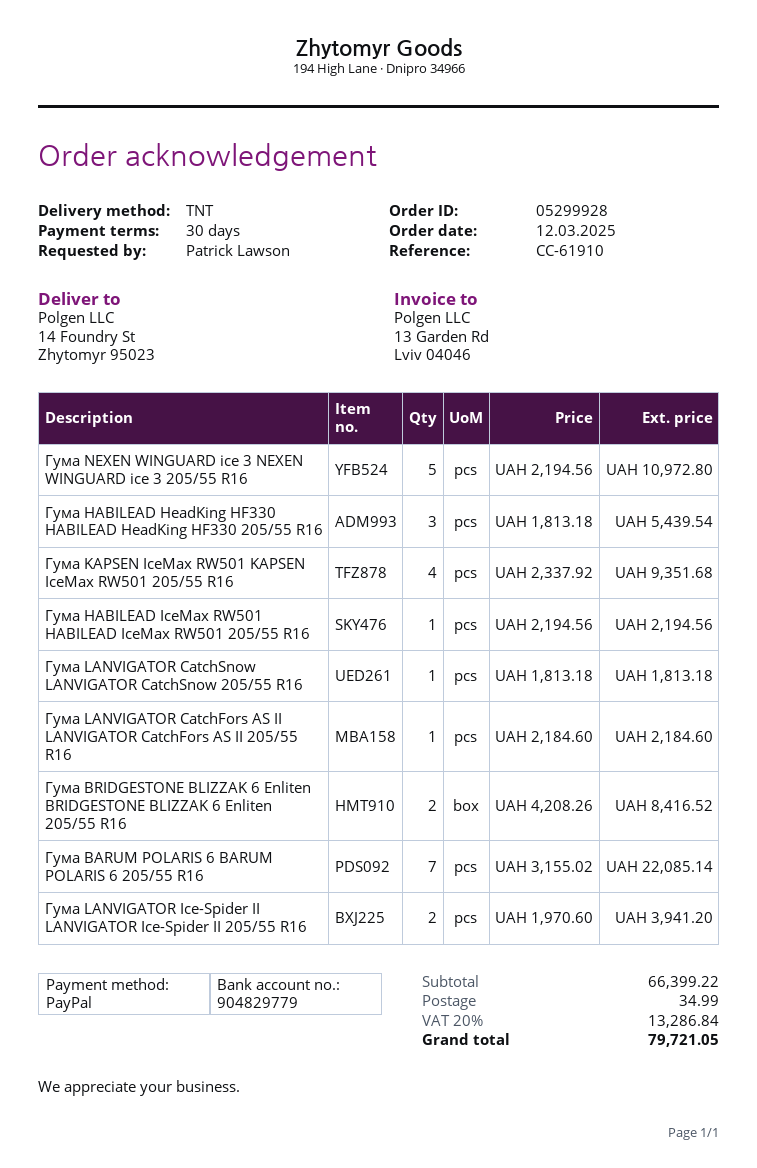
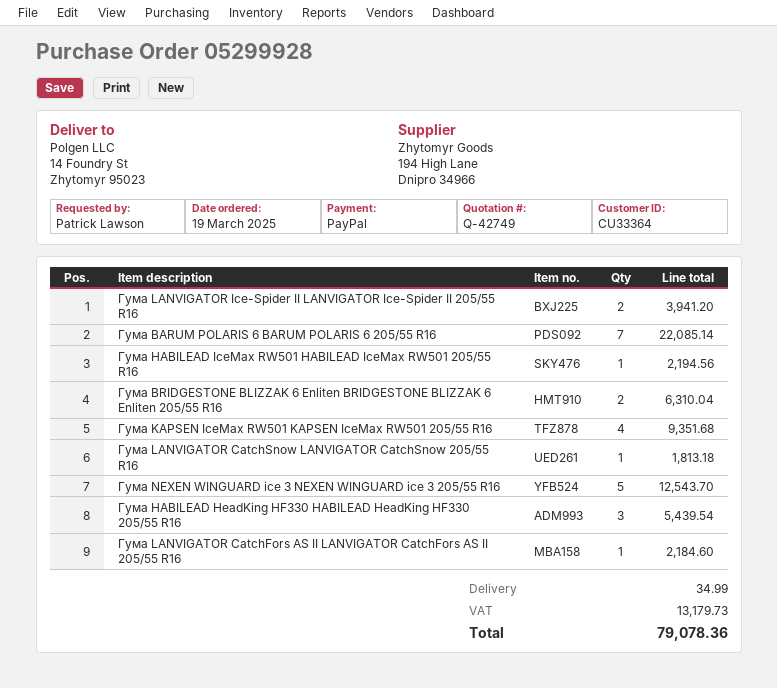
order date: 2025-03-12 -> 2025-03-19
Гума NEXEN WINGUARD ice 3 NEXEN WINGUARD ice 3 205/55 R16: 5 for 10972.80 -> 5 for 12543.70
Гума BRIDGESTONE BLIZZAK 6 Enliten BRIDGESTONE BLIZZAK 6 Enliten 205/55 R16: 2 for 8416.52 -> 2 for 6310.04
tax: 13286.84 -> 13179.73
total: 79721.05 -> 79078.36

